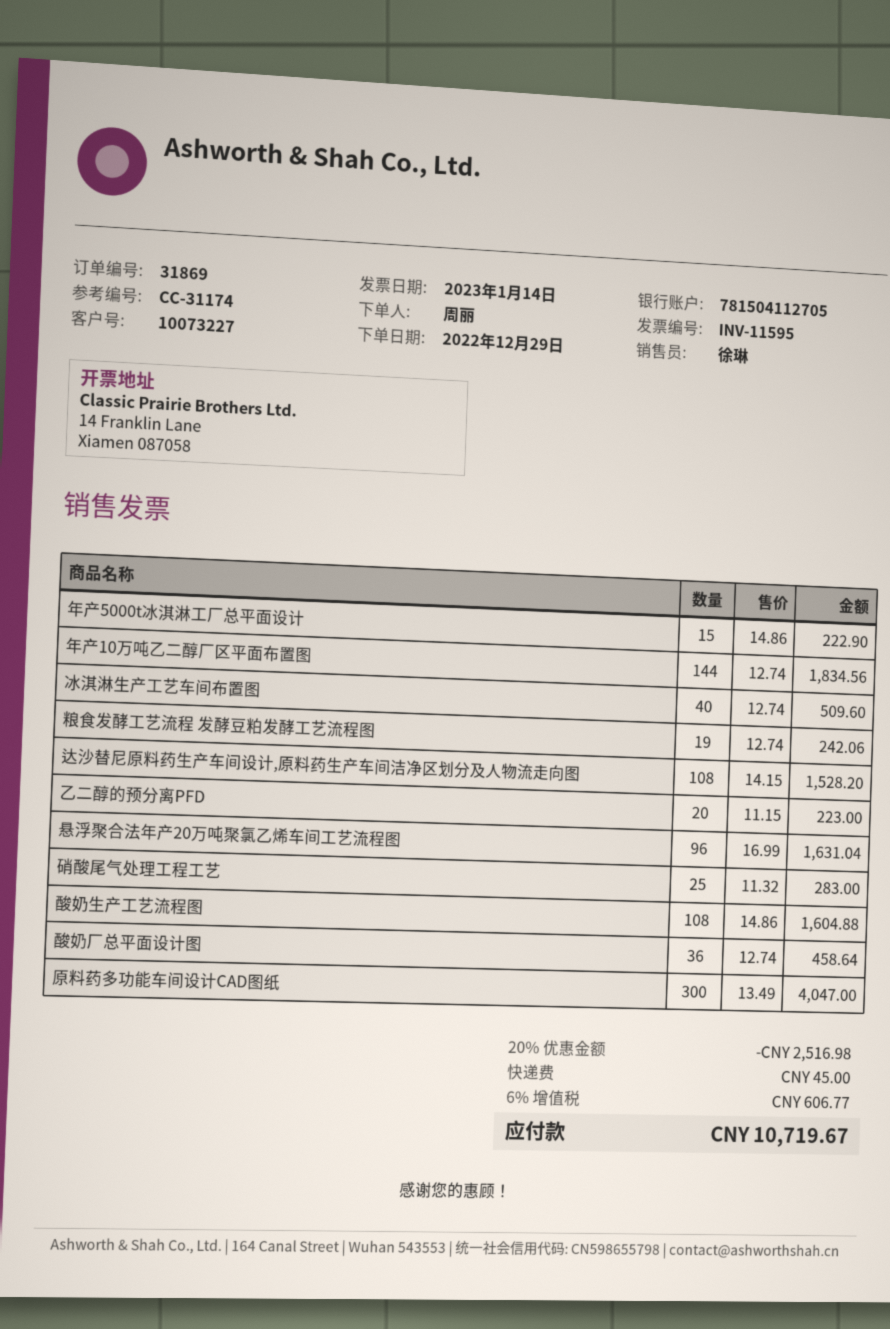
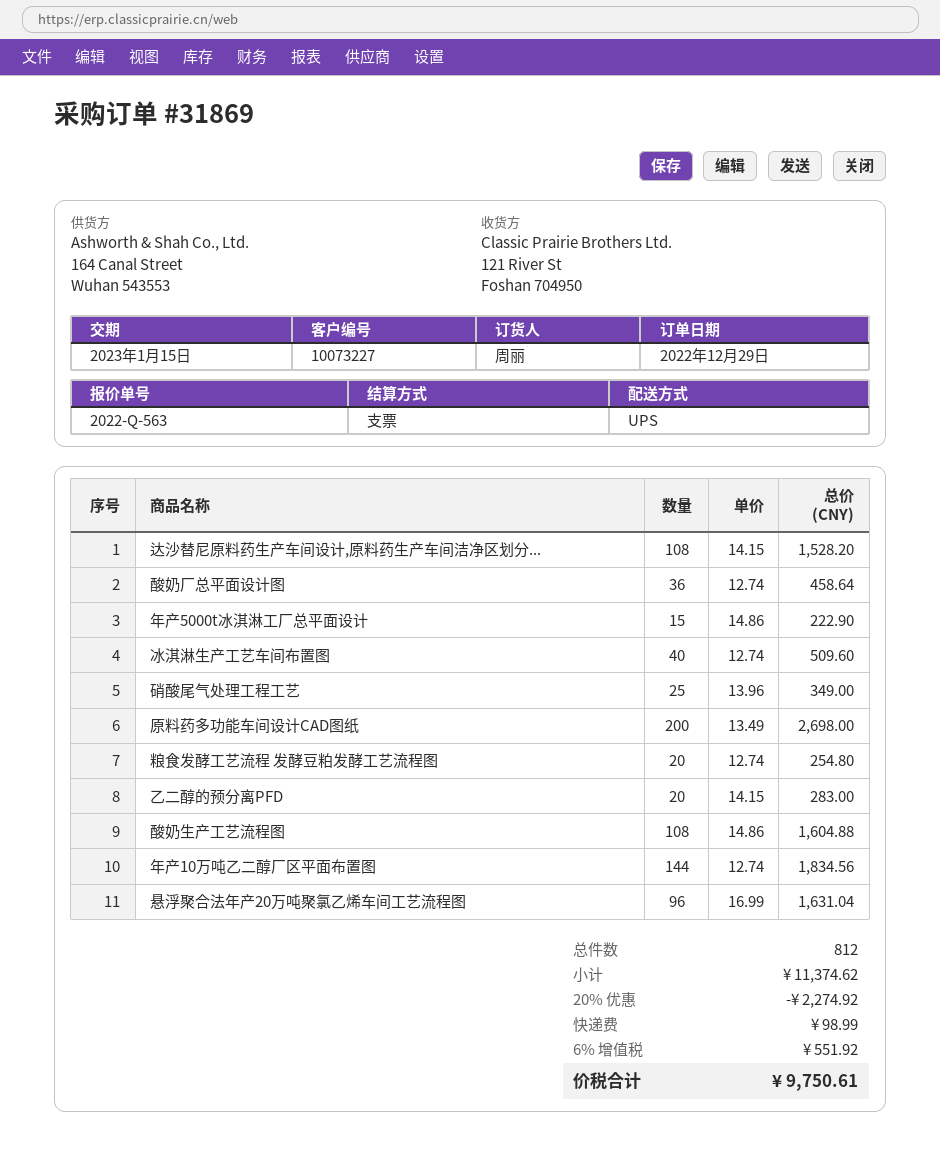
粮食发酵工艺流程 发酵豆粕发酵工艺流程图: 19 x 12.74 = 242.06 -> 20 x 12.74 = 254.80
乙二醇的预分离PFD: 20 x 11.15 = 223.00 -> 20 x 14.15 = 283.00
硝酸尾气处理工程工艺: 25 x 11.32 = 283.00 -> 25 x 13.96 = 349.00
原料药多功能车间设计CAD图纸: 300 x 13.49 = 4047.00 -> 200 x 13.49 = 2698.00
discount: 20% = 2516.98 -> 20% = 2274.92
shipping: 45.00 -> 98.99
tax: 6% = 606.77 -> 6% = 551.92
total: 10719.67 -> 9750.61

